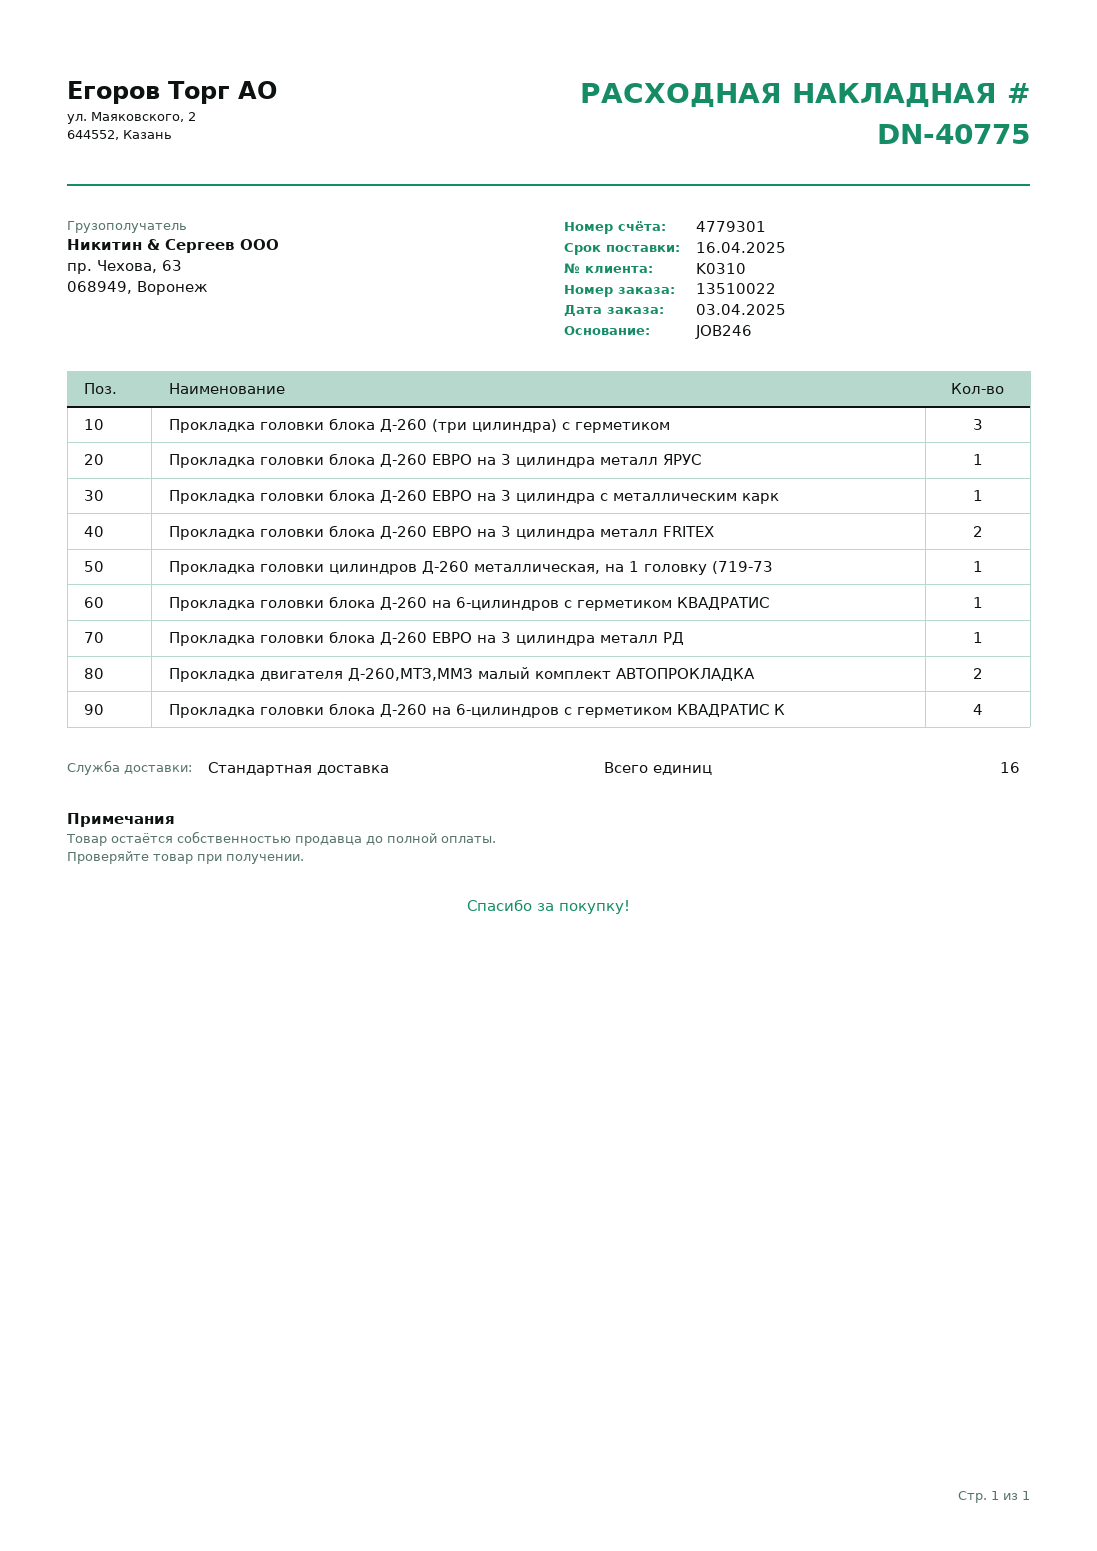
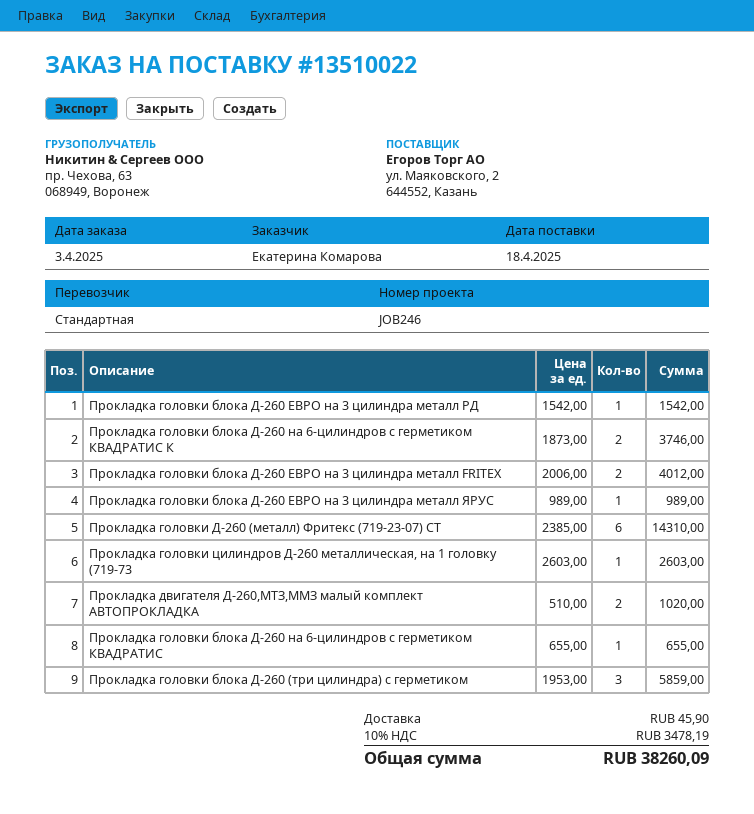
delivery date: 2025-04-16 -> 2025-04-18
Прокладка головки блока Д-260 ЕВРО на 3 цилиндра с металлическим карк: 1 -> none
Прокладка головки блока Д-260 на 6-цилиндров с герметиком КВАДРАТИС К: 4 -> 2
Прокладка головки Д-260 (металл) Фритекс (719-23-07) СТ: none -> 6

